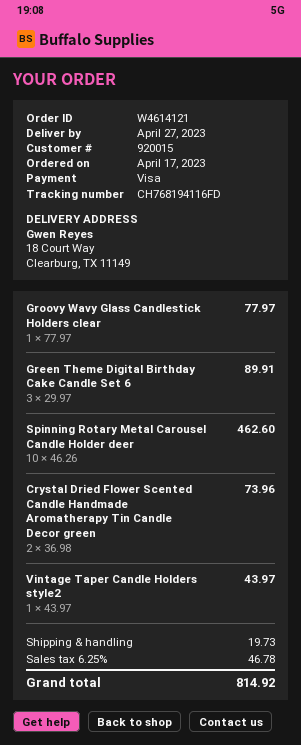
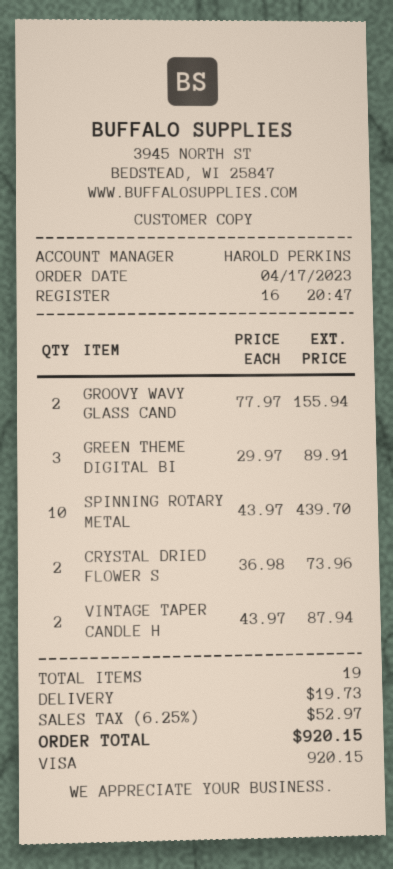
Groovy Wavy Glass Candlestick Holders clear: 1 x 77.97 = 77.97 -> 2 x 77.97 = 155.94
Spinning Rotary Metal Carousel Candle Holder deer: 10 x 46.26 = 462.60 -> 10 x 43.97 = 439.70
Vintage Taper Candle Holders style2: 1 x 43.97 = 43.97 -> 2 x 43.97 = 87.94
tax: 6.25% = 46.78 -> 6.25% = 52.97
total: 814.92 -> 920.15

